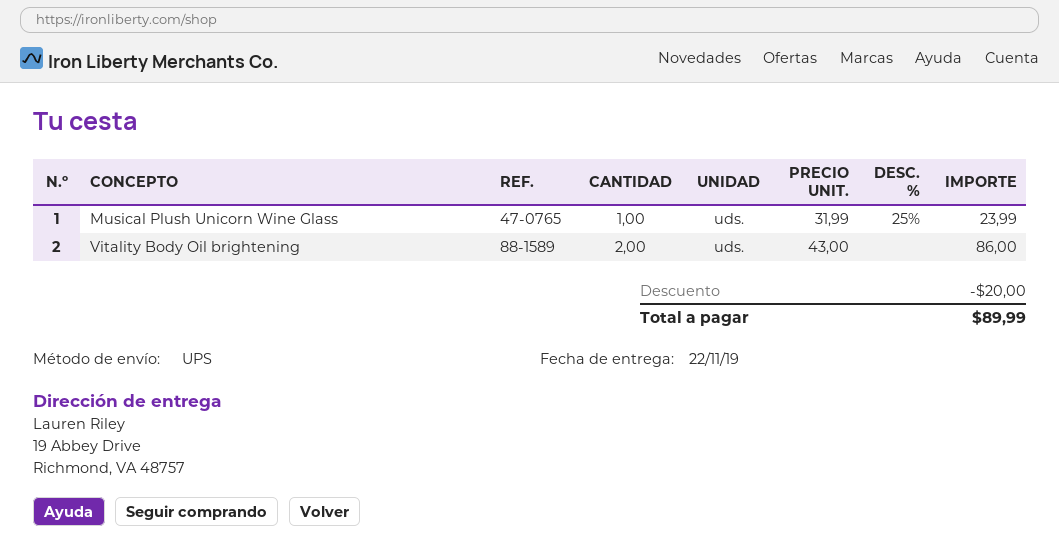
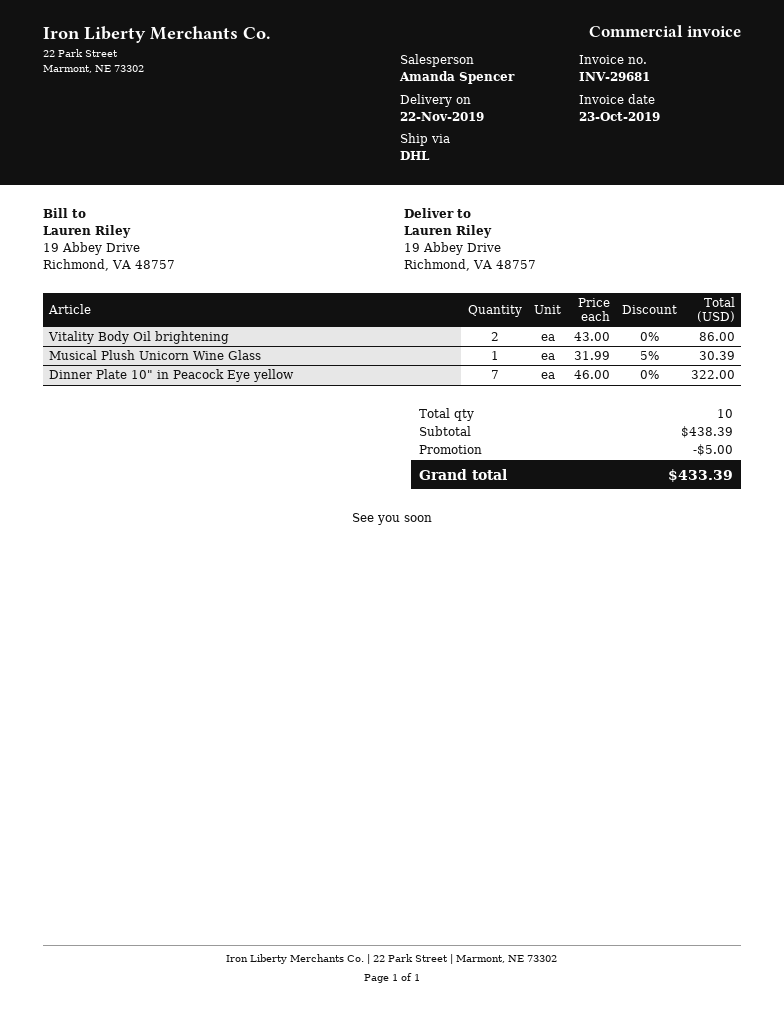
shipping method: UPS -> DHL
Musical Plush Unicorn Wine Glass: 1 x 31.99 - 25% = 23.99 -> 1 x 31.99 - 5% = 30.39
Dinner Plate 10" in Peacock Eye yellow: none -> 7 x 46.00 = 322.00
discount: 20.00 -> 5.00
total: 89.99 -> 433.39

